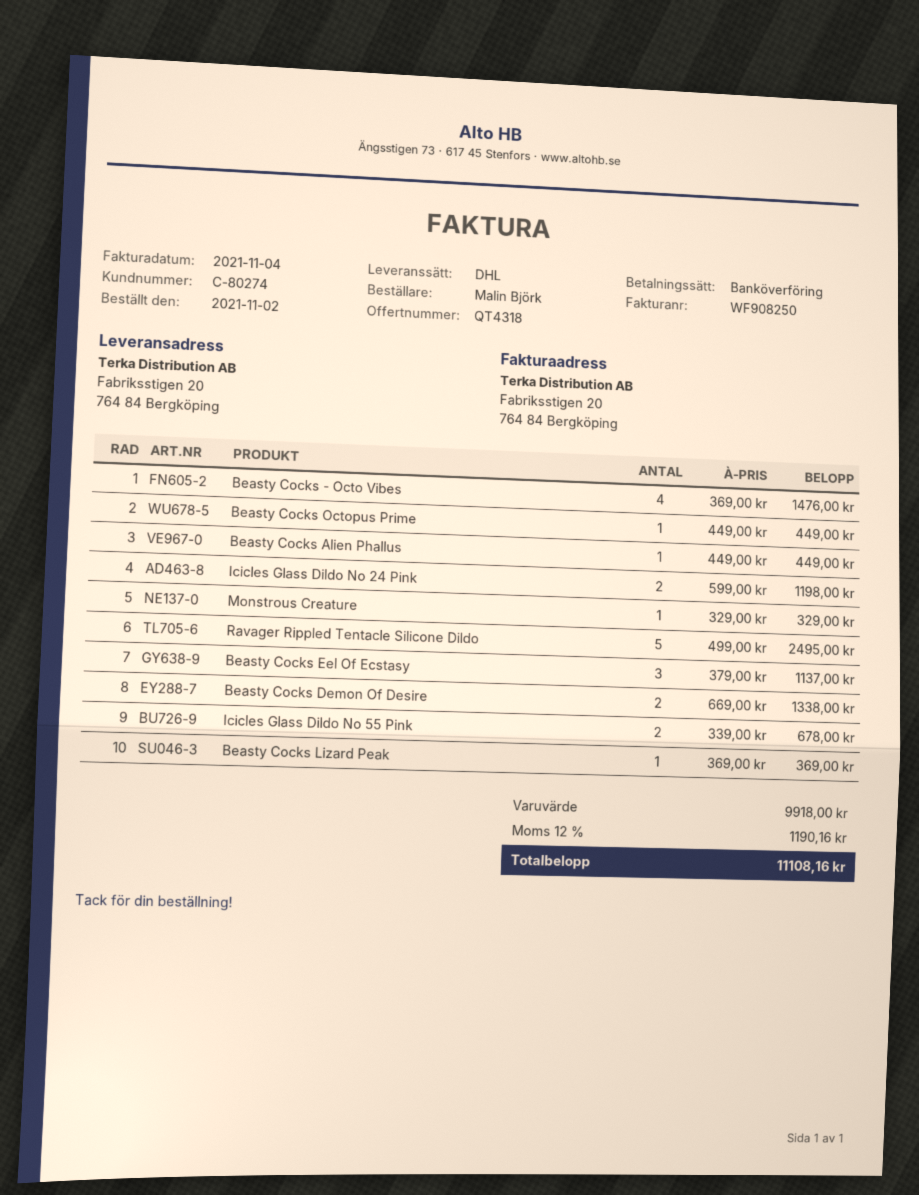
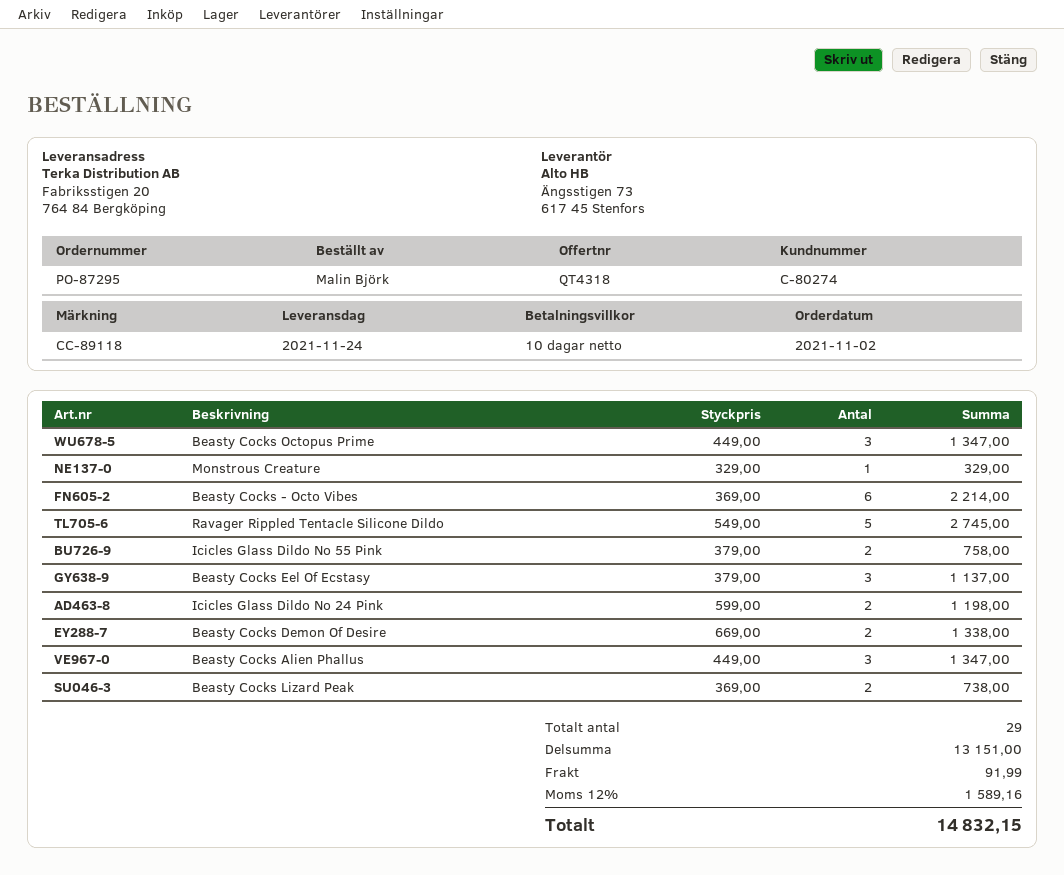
Beasty Cocks - Octo Vibes: 4 x 369.00 = 1476.00 -> 6 x 369.00 = 2214.00
Beasty Cocks Octopus Prime: 1 x 449.00 = 449.00 -> 3 x 449.00 = 1347.00
Beasty Cocks Alien Phallus: 1 x 449.00 = 449.00 -> 3 x 449.00 = 1347.00
Ravager Rippled Tentacle Silicone Dildo: 5 x 499.00 = 2495.00 -> 5 x 549.00 = 2745.00
Icicles Glass Dildo No 55 Pink: 2 x 339.00 = 678.00 -> 2 x 379.00 = 758.00
Beasty Cocks Lizard Peak: 1 x 369.00 = 369.00 -> 2 x 369.00 = 738.00
subtotal: 9918.00 -> 13151.00
shipping: none -> 91.99
tax: 12% = 1190.16 -> 12% = 1589.16
total: 11108.16 -> 14832.15

